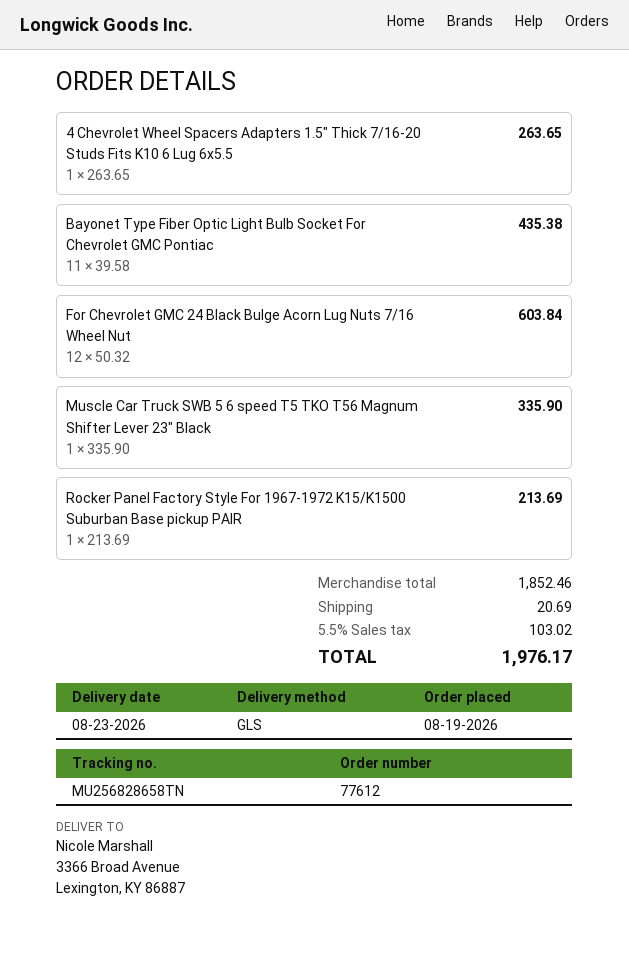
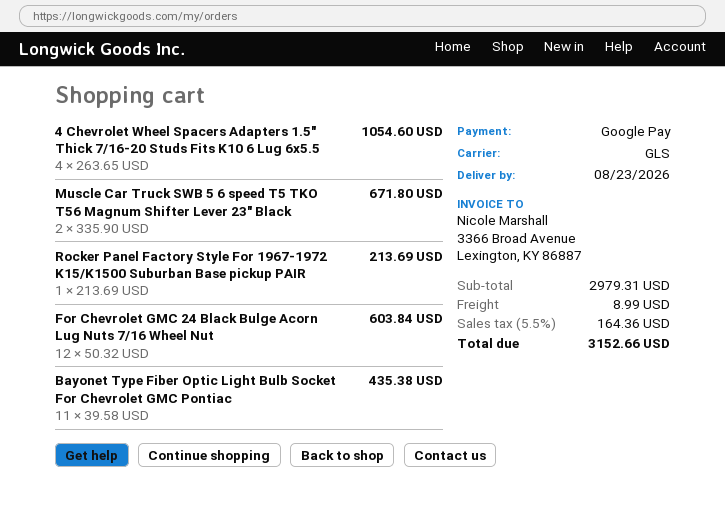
4 Chevrolet Wheel Spacers Adapters 1.5" Thick 7/16-20 Studs Fits K10 6 Lug 6x5.5: 1 x 263.65 = 263.65 -> 4 x 263.65 = 1054.60
Muscle Car Truck SWB 5 6 speed T5 TKO T56 Magnum Shifter Lever 23" Black: 1 x 335.90 = 335.90 -> 2 x 335.90 = 671.80
subtotal: 1852.46 -> 2979.31
shipping: 20.69 -> 8.99
tax: 5.5% = 103.02 -> 5.5% = 164.36
total: 1976.17 -> 3152.66

